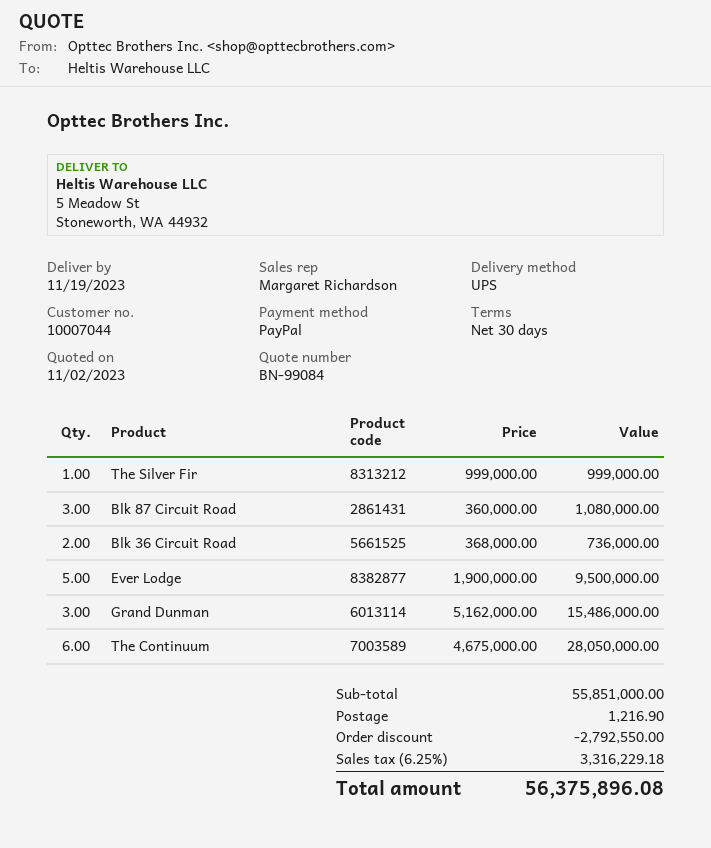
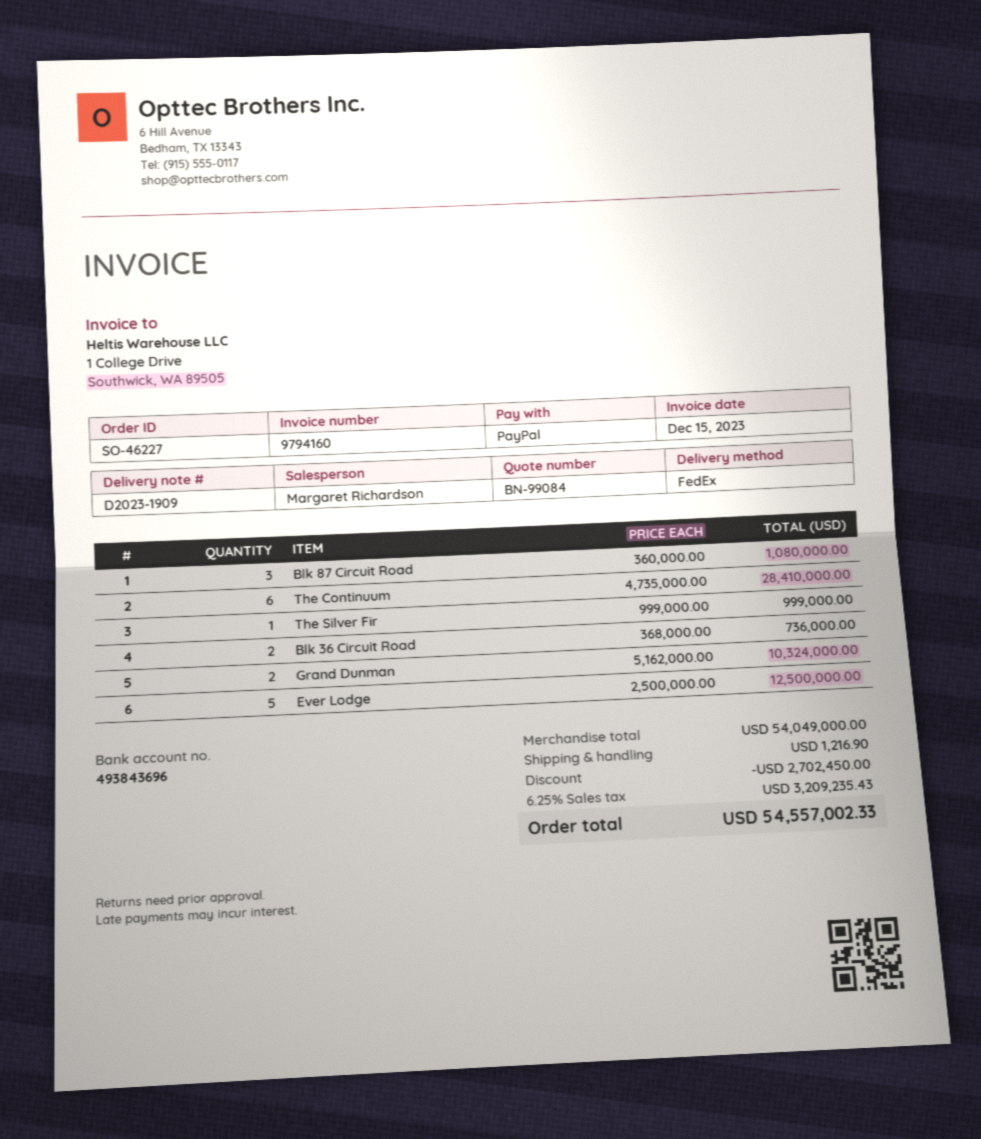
shipping method: UPS -> FedEx
Ever Lodge: 5 x 1900000.00 = 9500000.00 -> 5 x 2500000.00 = 12500000.00
Grand Dunman: 3 x 5162000.00 = 15486000.00 -> 2 x 5162000.00 = 10324000.00
The Continuum: 6 x 4675000.00 = 28050000.00 -> 6 x 4735000.00 = 28410000.00
subtotal: 55851000.00 -> 54049000.00
discount: 2792550.00 -> 2702450.00
tax: 6.25% = 3316229.18 -> 6.25% = 3209235.43
total: 56375896.08 -> 54557002.33

